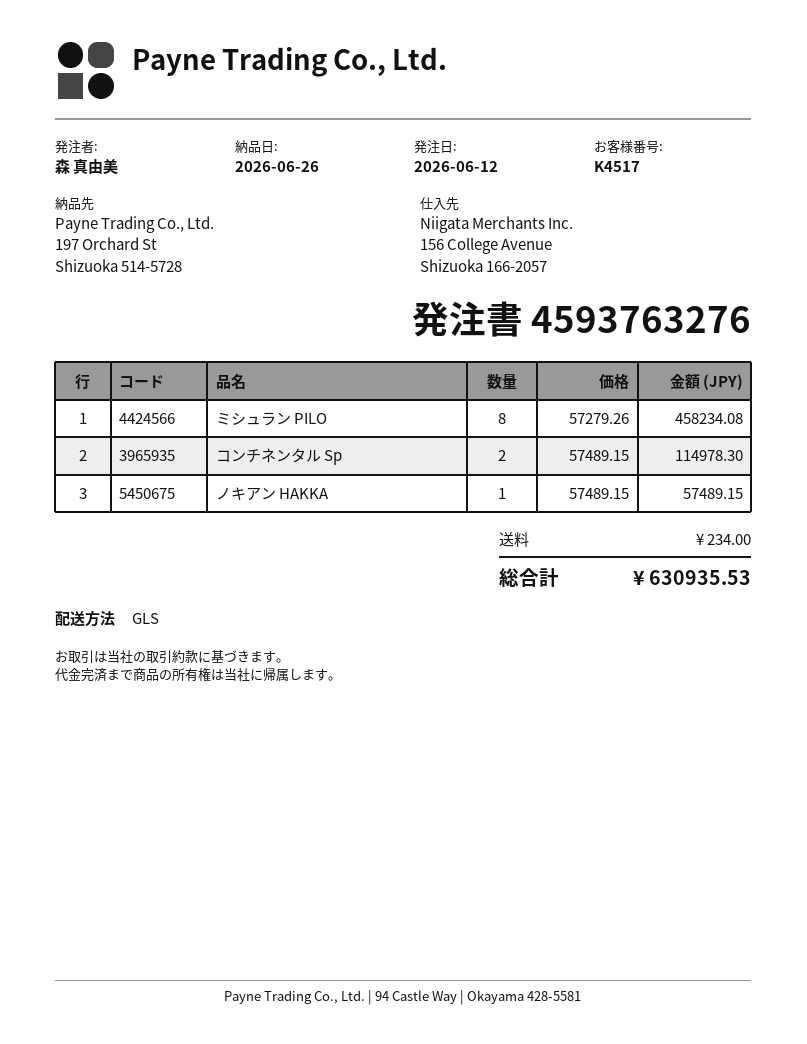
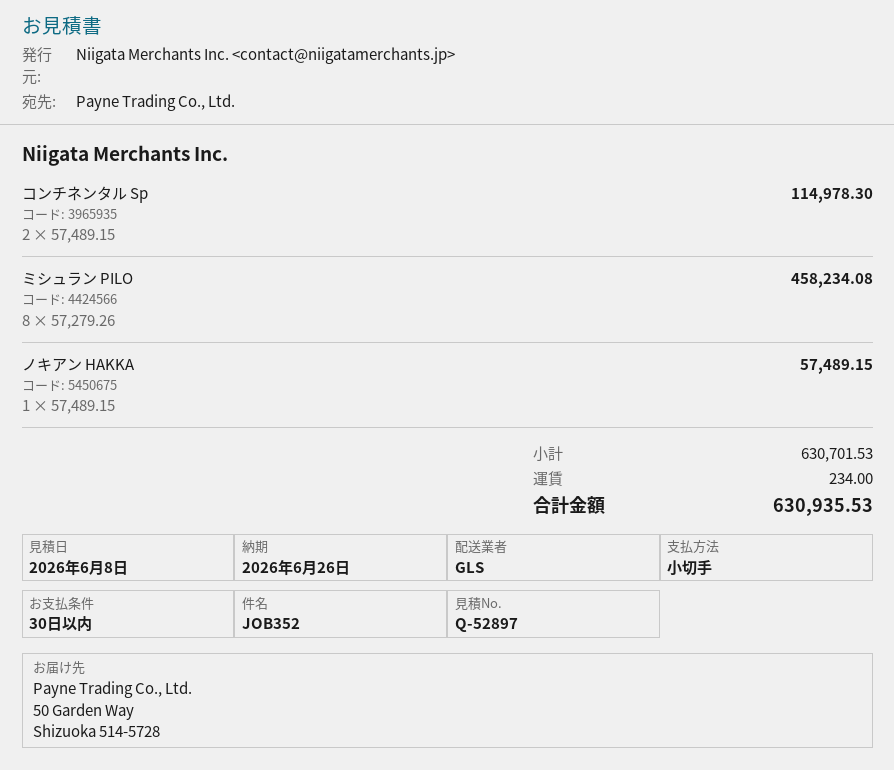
ship to: 197 Orchard St, Shizuoka 514-5728 -> 50 Garden Way, Shizuoka 514-5728

